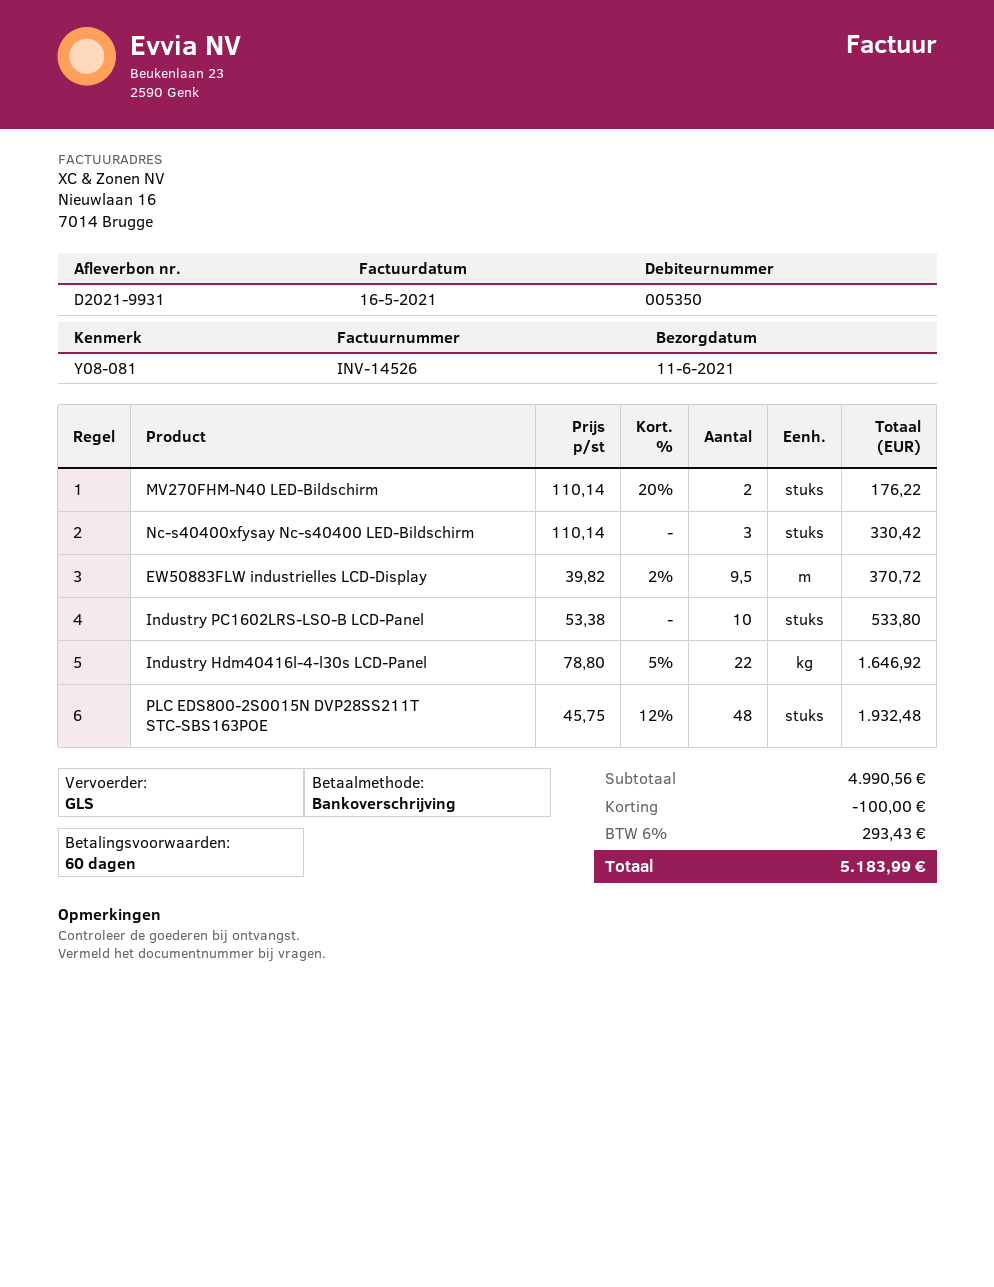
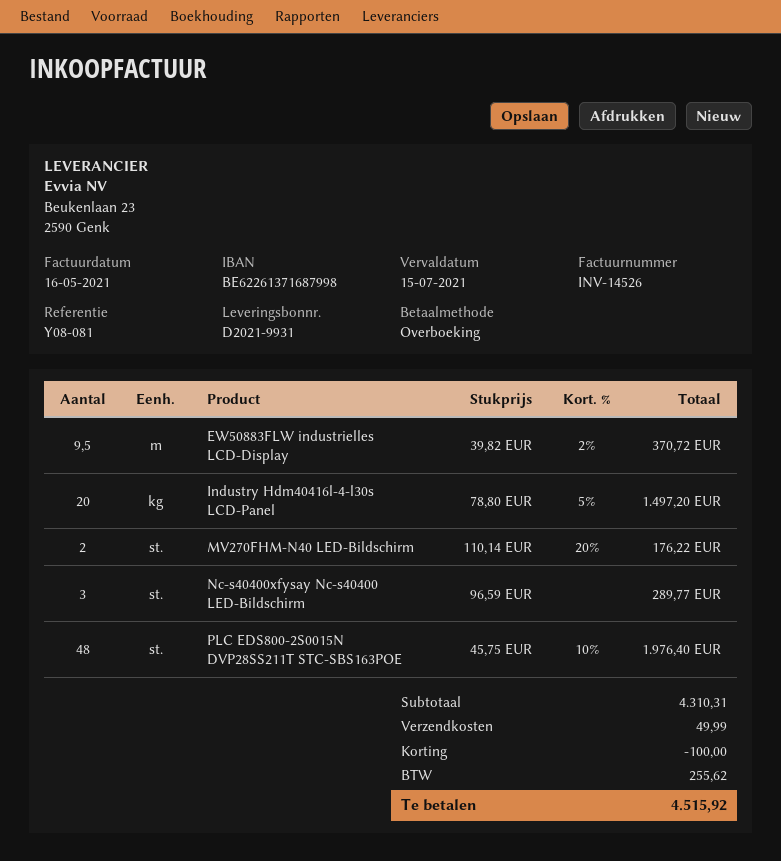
Nc-s40400xfysay Nc-s40400 LED-Bildschirm: 3 x 110.14 = 330.42 -> 3 x 96.59 = 289.77
Industry PC1602LRS-LSO-B LCD-Panel: 10 x 53.38 = 533.80 -> none
Industry Hdm40416l-4-l30s LCD-Panel: 22 x 78.80 - 5% = 1646.92 -> 20 x 78.80 - 5% = 1497.20
PLC EDS800-2S0015N DVP28SS211T STC-SBS163POE: 48 x 45.75 - 12% = 1932.48 -> 48 x 45.75 - 10% = 1976.40
subtotal: 4990.56 -> 4310.31
shipping: none -> 49.99
tax: 293.43 -> 255.62
total: 5183.99 -> 4515.92

